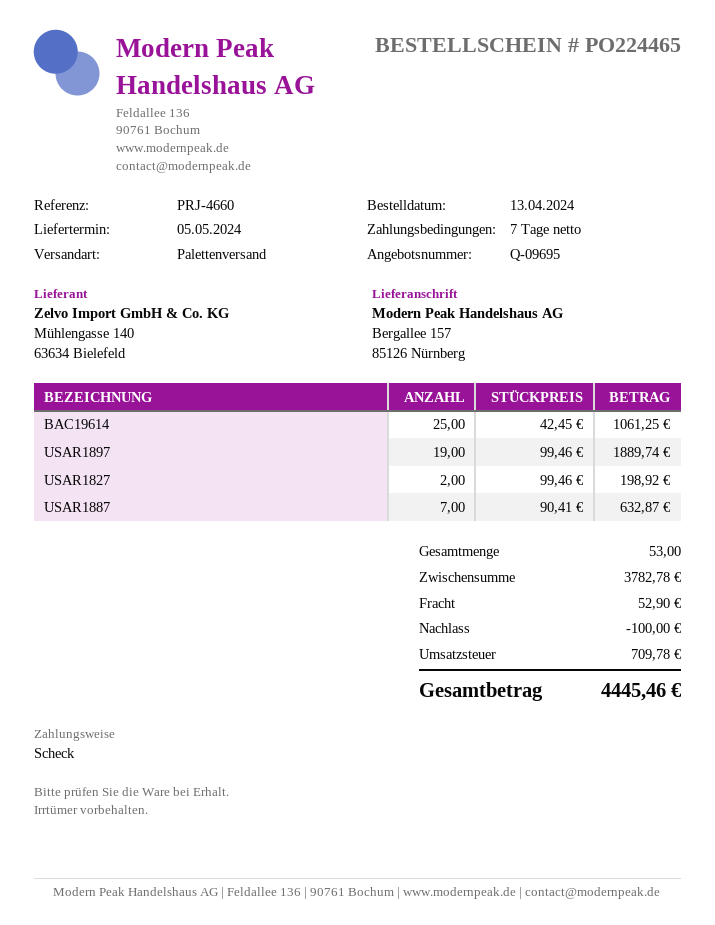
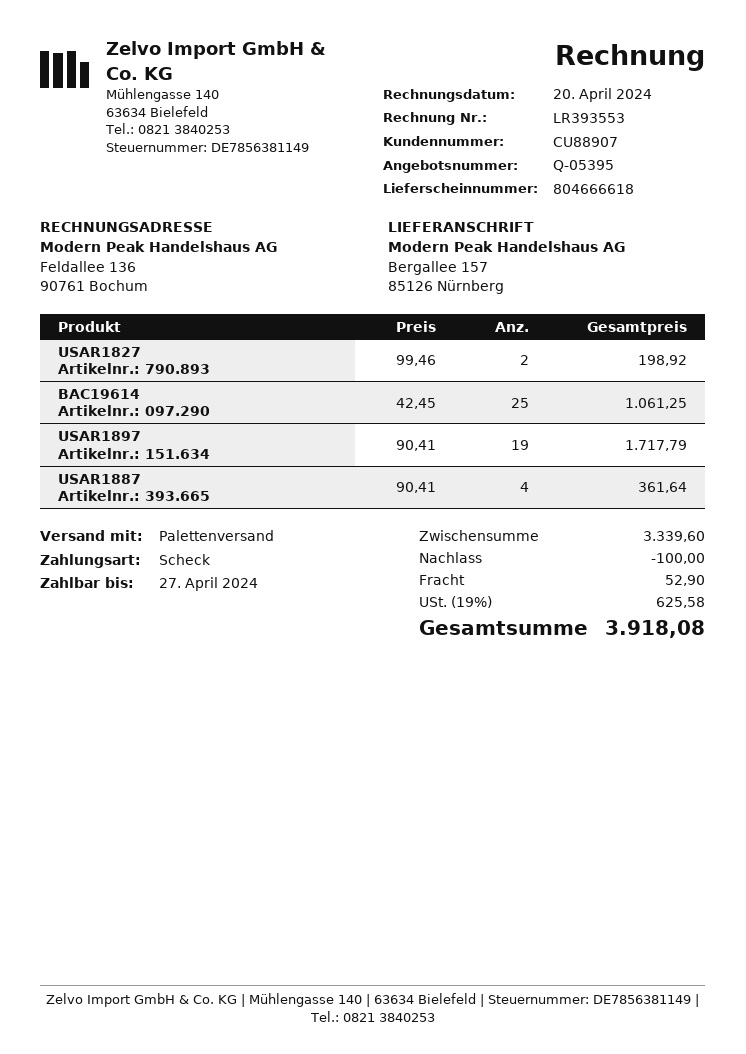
quote number: Q-09695 -> Q-05395
USAR1897: 19 x 99.46 = 1889.74 -> 19 x 90.41 = 1717.79
USAR1887: 7 x 90.41 = 632.87 -> 4 x 90.41 = 361.64
subtotal: 3782.78 -> 3339.60
tax: 709.78 -> 625.58
total: 4445.46 -> 3918.08

